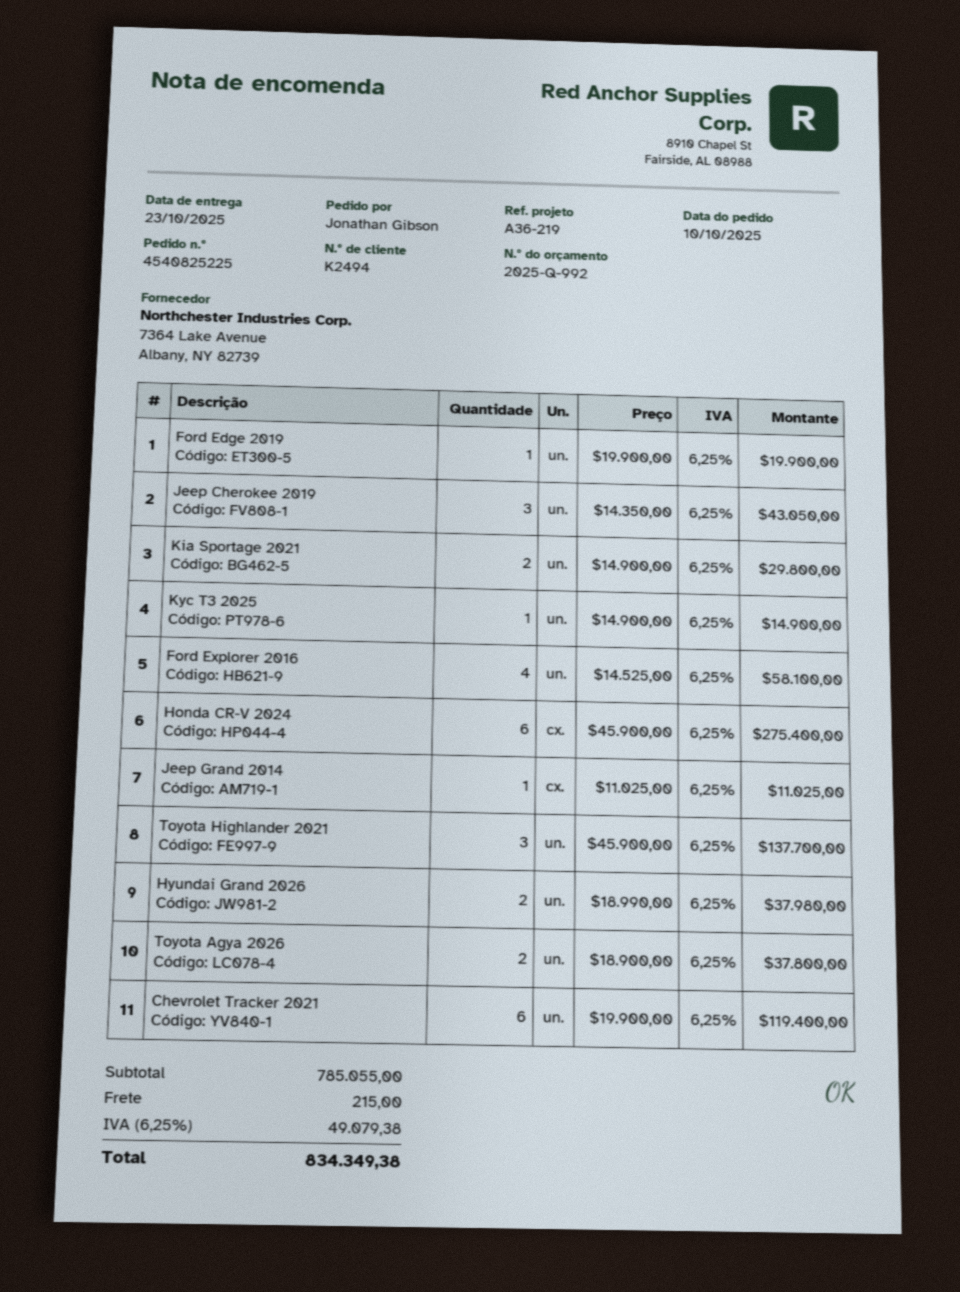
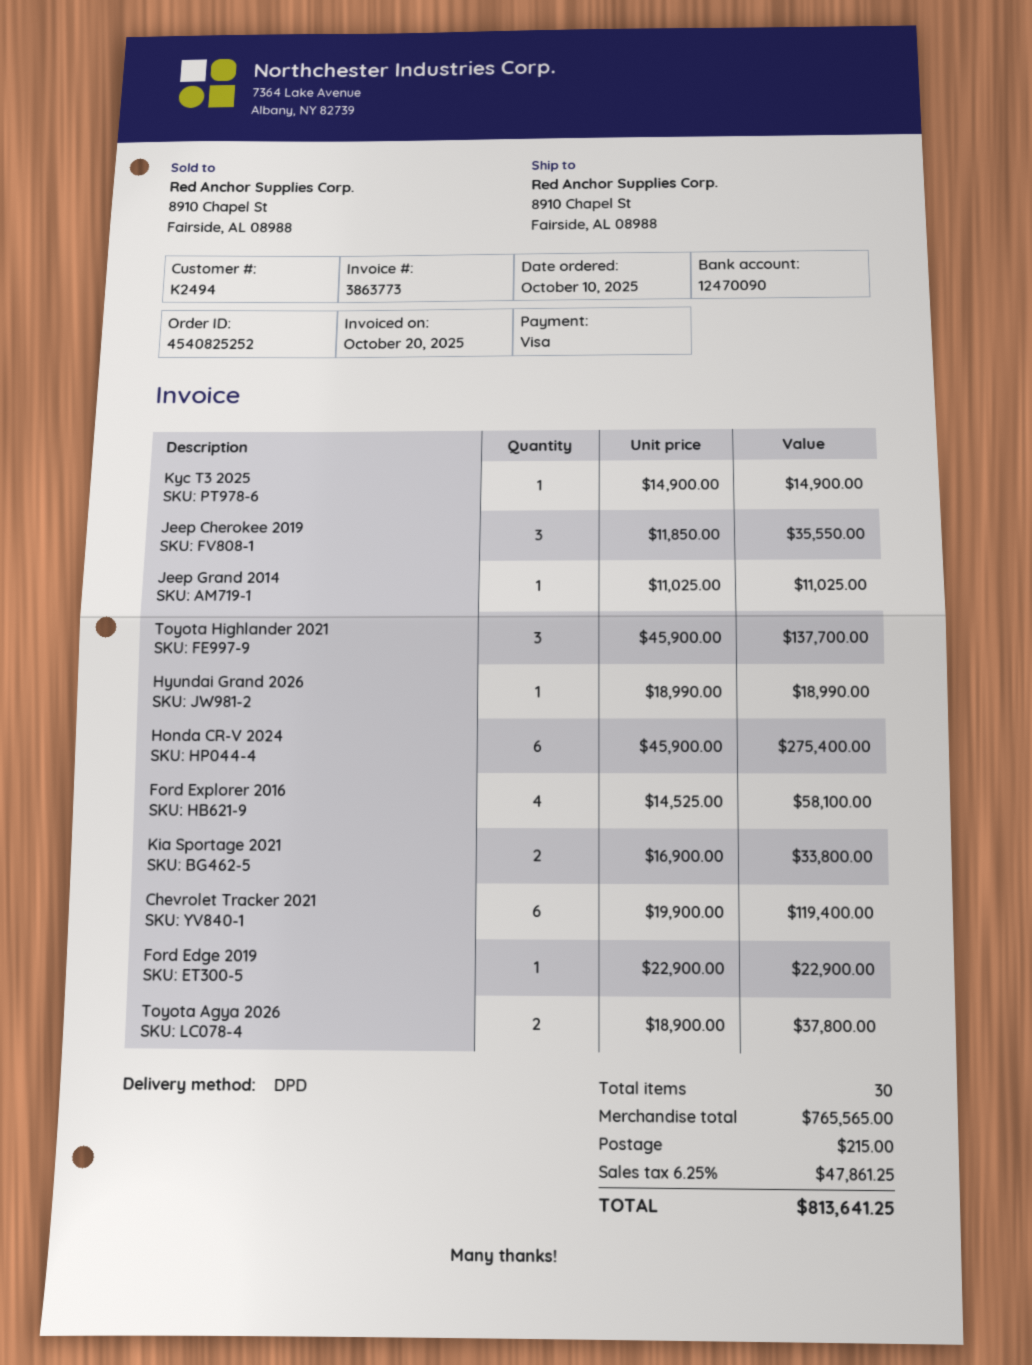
order number: 4540825225 -> 4540825252
Ford Edge 2019: 1 x 19900.00 = 19900.00 -> 1 x 22900.00 = 22900.00
Jeep Cherokee 2019: 3 x 14350.00 = 43050.00 -> 3 x 11850.00 = 35550.00
Kia Sportage 2021: 2 x 14900.00 = 29800.00 -> 2 x 16900.00 = 33800.00
Hyundai Grand 2026: 2 x 18990.00 = 37980.00 -> 1 x 18990.00 = 18990.00
subtotal: 785055.00 -> 765565.00
tax: 6.25% = 49079.38 -> 6.25% = 47861.25
total: 834349.38 -> 813641.25

